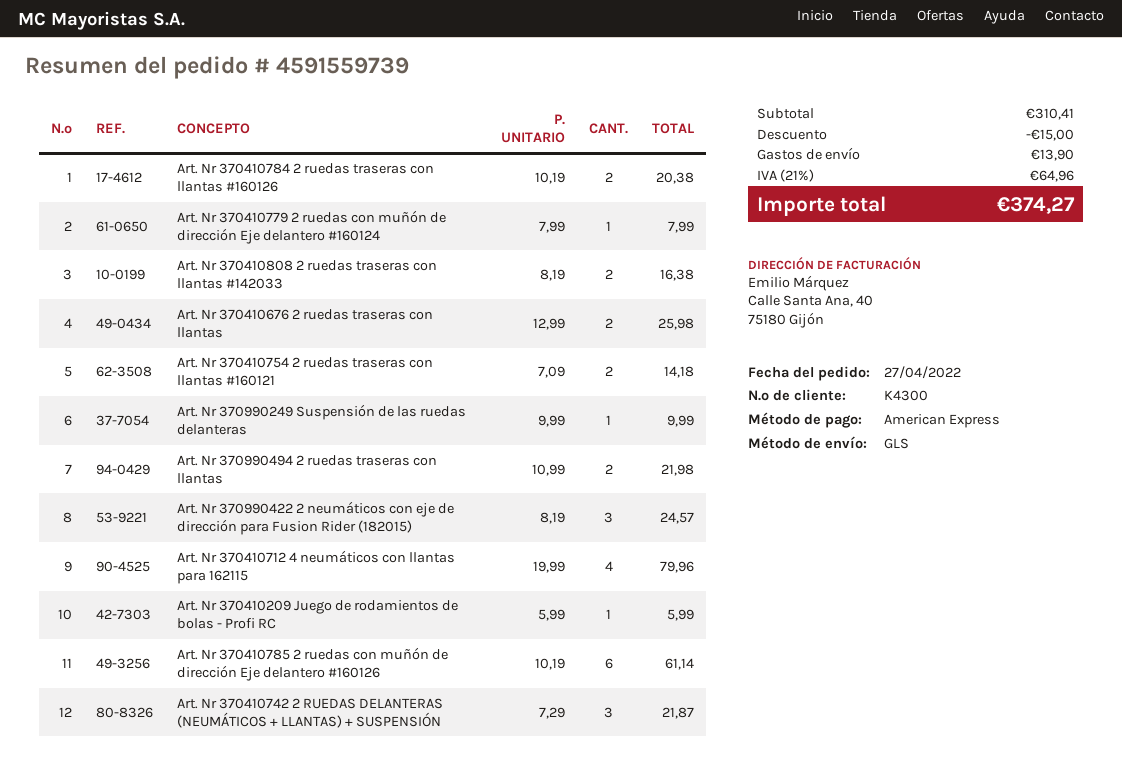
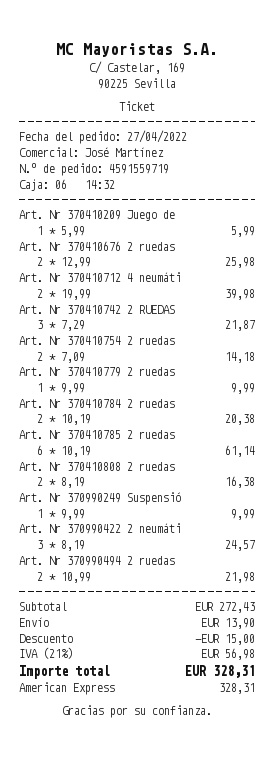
order number: 4591559739 -> 4591559719
Art. Nr 370410779 2 ruedas con muñón de dirección Eje delantero #160124: 1 x 7.99 = 7.99 -> 1 x 9.99 = 9.99
Art. Nr 370410712 4 neumáticos con llantas para 162115: 4 x 19.99 = 79.96 -> 2 x 19.99 = 39.98
subtotal: 310.41 -> 272.43
tax: 21% = 64.96 -> 21% = 56.98
total: 374.27 -> 328.31

